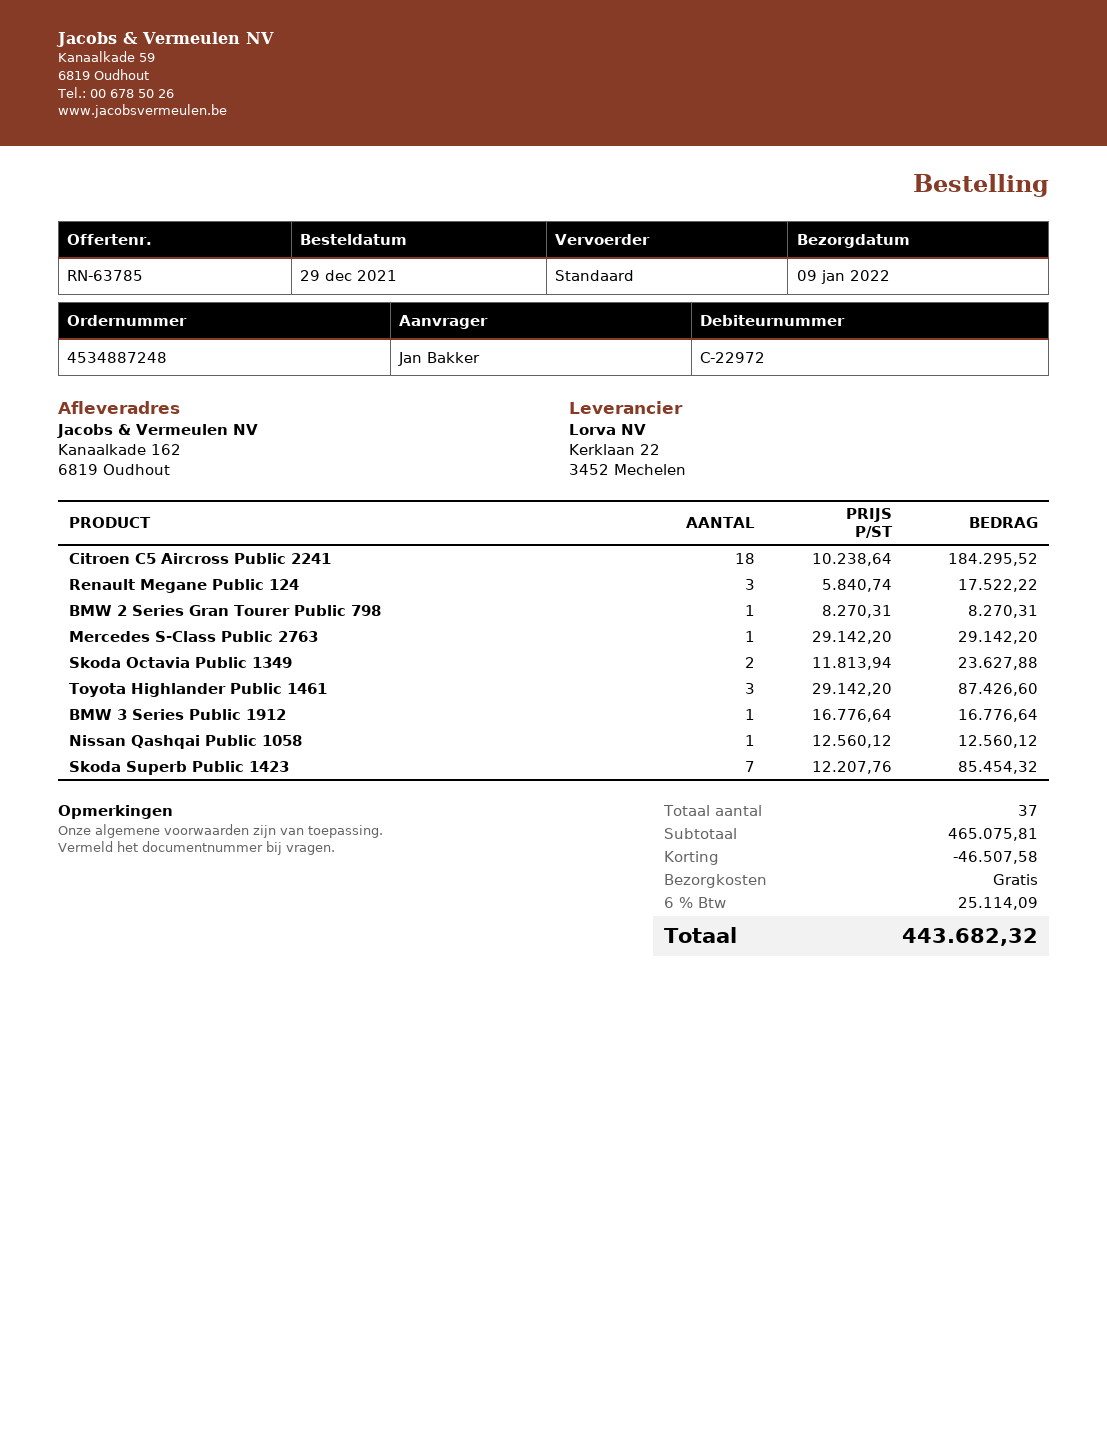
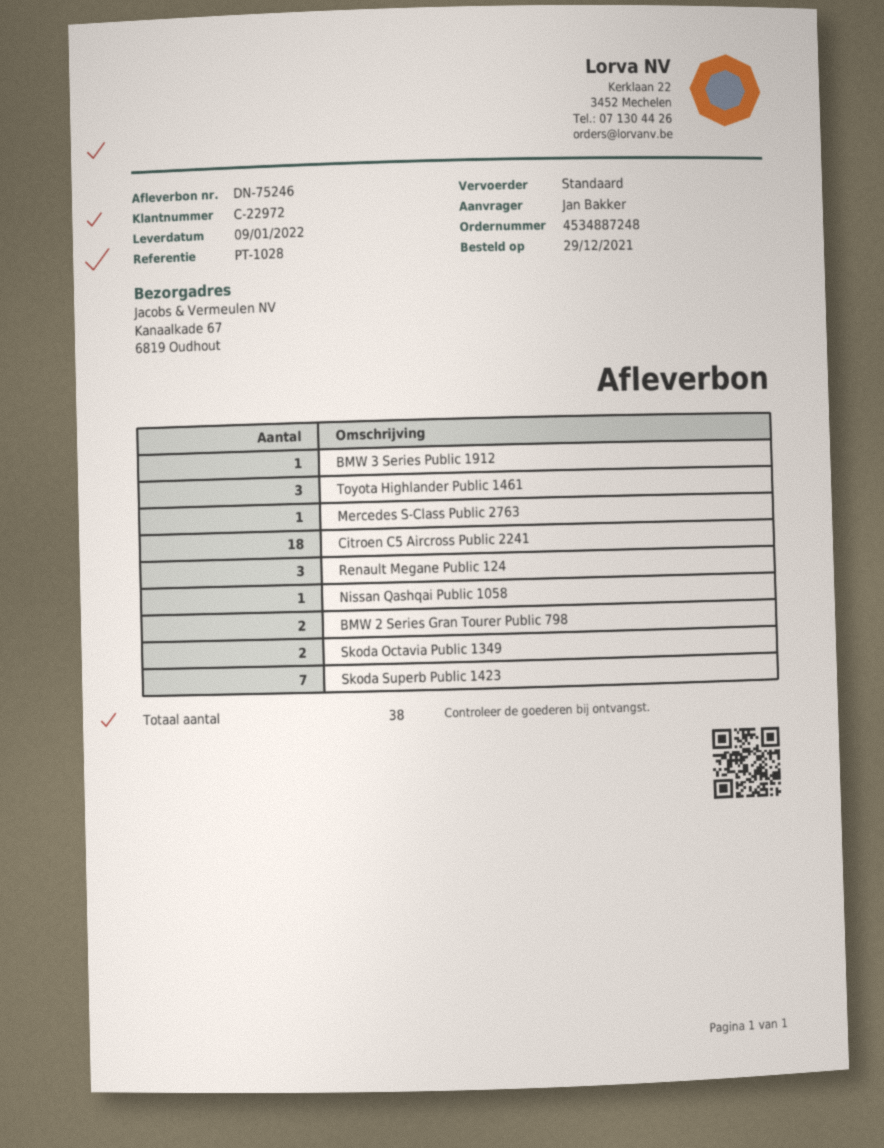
ship to: Kanaalkade 162, 6819 Oudhout -> Kanaalkade 67, 6819 Oudhout
BMW 2 Series Gran Tourer Public 798: 1 -> 2
total quantity: 37 -> 38

